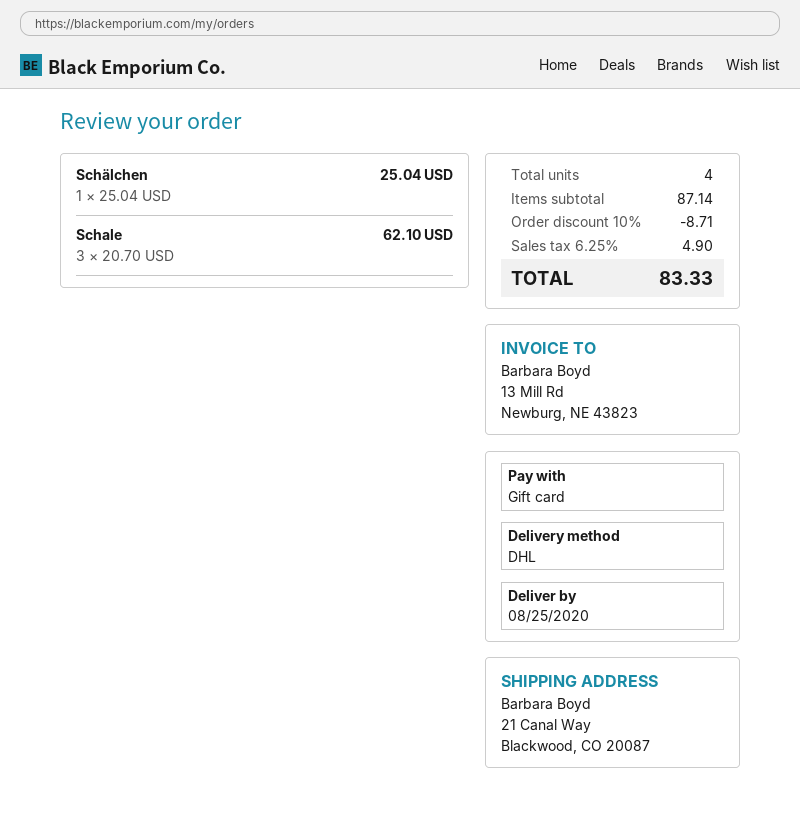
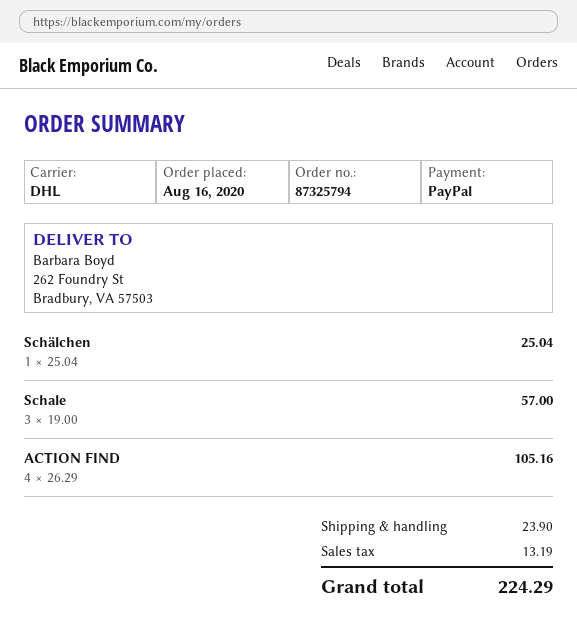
payment method: gift card -> PayPal
ship to: 21 Canal Way, Blackwood, CO 20087 -> 262 Foundry St, Bradbury, VA 57503
Schale: 3 x 20.70 = 62.10 -> 3 x 19.00 = 57.00
ACTION FIND: none -> 4 x 26.29 = 105.16
discount: 10% = 8.71 -> none
shipping: none -> 23.90
tax: 4.90 -> 13.19
total: 83.33 -> 224.29

